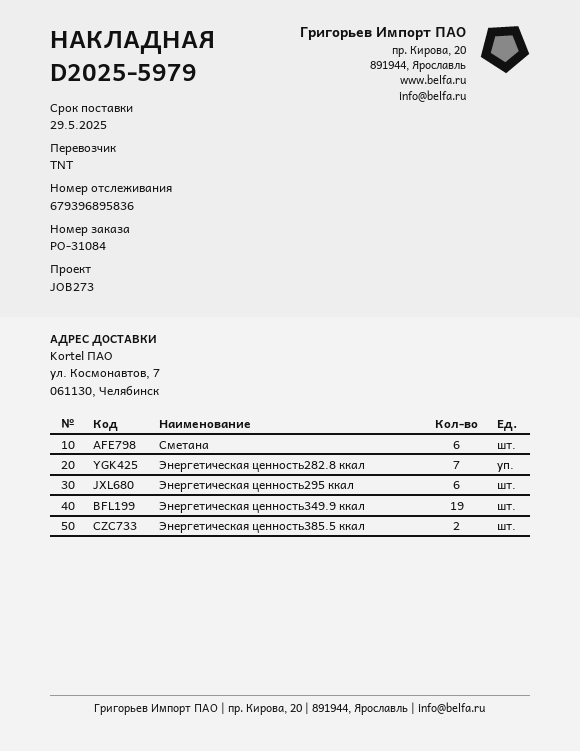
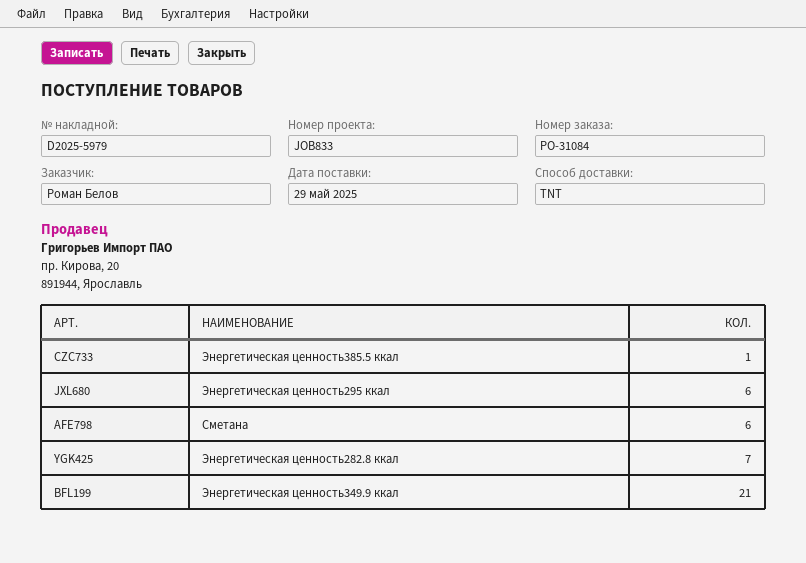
reference: JOB273 -> JOB833
Энергетическая ценность349.9 ккал: 19 -> 21
Энергетическая ценность385.5 ккал: 2 -> 1

